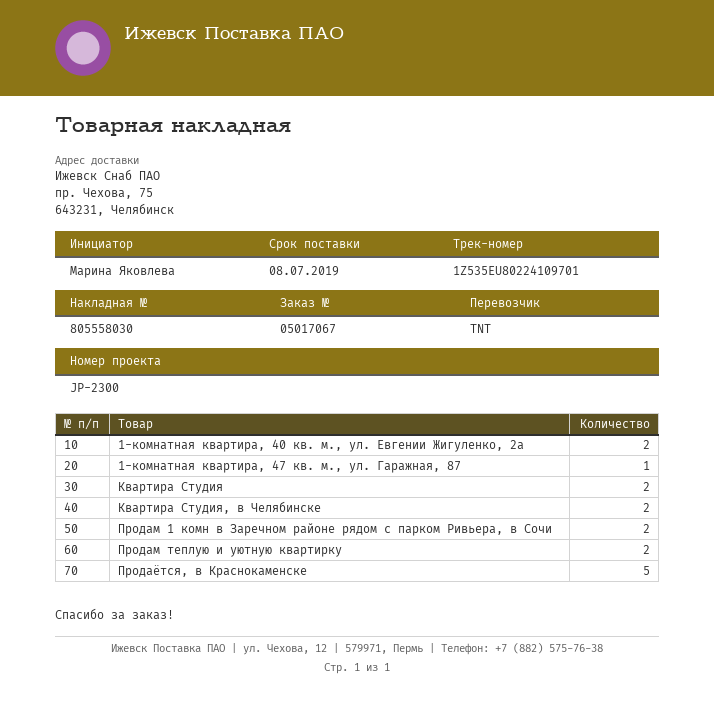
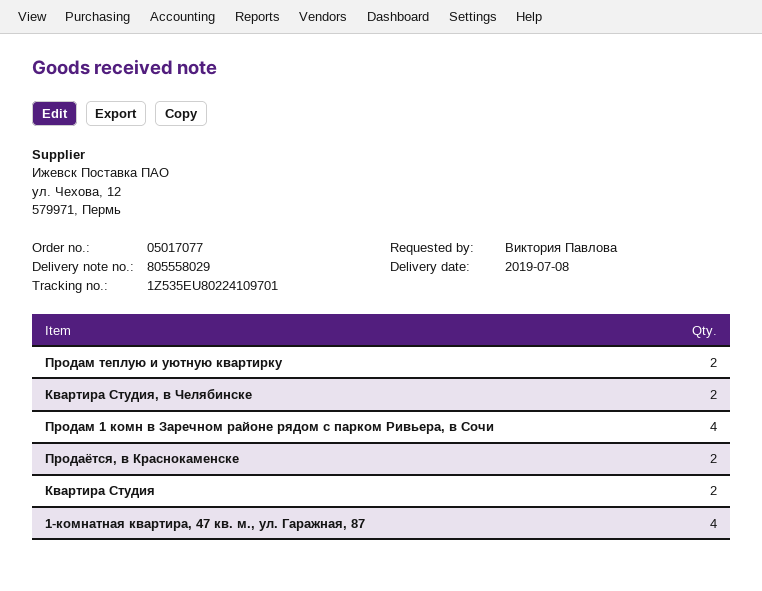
order number: 05017067 -> 05017077
delivery note number: 805558030 -> 805558029
ordered by: Марина Яковлева -> Виктория Павлова
1-комнатная квартира, 40 кв. м., ул. Евгении Жигуленко, 2а: 2 -> none
1-комнатная квартира, 47 кв. м., ул. Гаражная, 87: 1 -> 4
Продам 1 комн в Заречном районе рядом с парком Ривьера, в Сочи: 2 -> 4
Продаётся, в Краснокаменске: 5 -> 2

